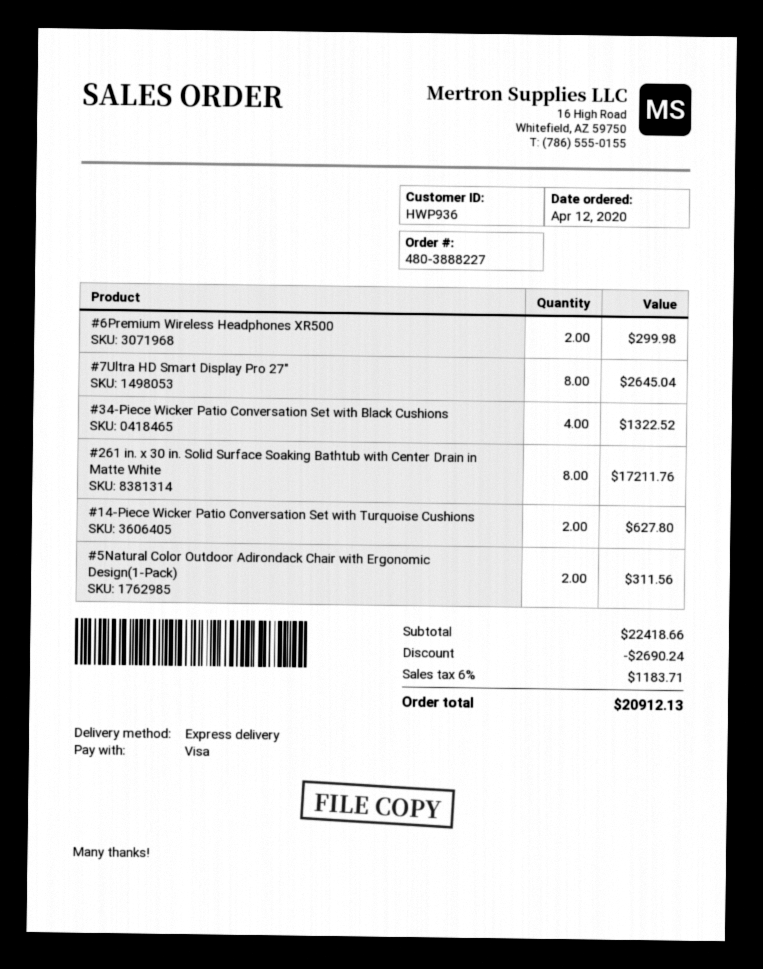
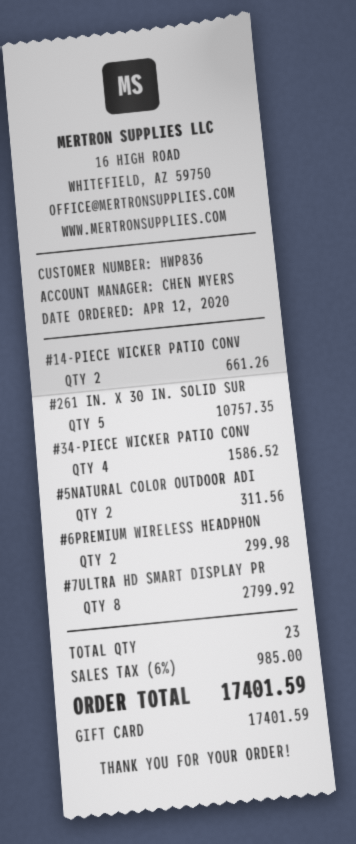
customer number: HWP936 -> HWP836
payment method: Visa -> gift card
#7Ultra HD Smart Display Pro 27": 8 for 2645.04 -> 8 for 2799.92
#34-Piece Wicker Patio Conversation Set with Black Cushions: 4 for 1322.52 -> 4 for 1586.52
#261 in. x 30 in. Solid Surface Soaking Bathtub with Center Drain in Matte White: 8 for 17211.76 -> 5 for 10757.35
#14-Piece Wicker Patio Conversation Set with Turquoise Cushions: 2 for 627.80 -> 2 for 661.26
discount: 2690.24 -> none
tax: 6% = 1183.71 -> 6% = 985.00
total: 20912.13 -> 17401.59

